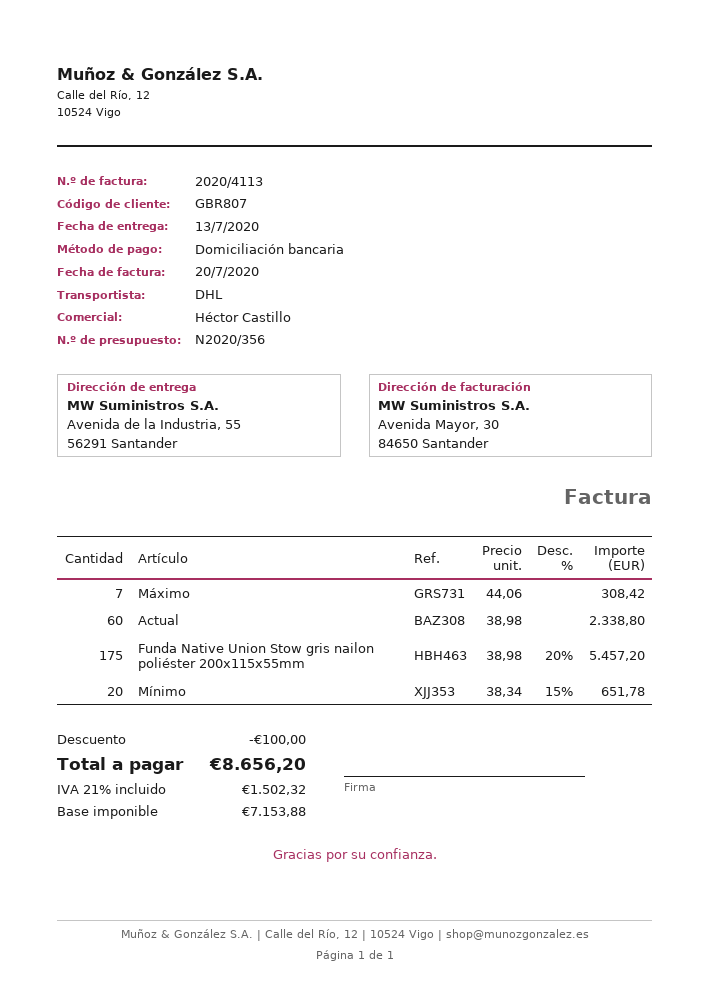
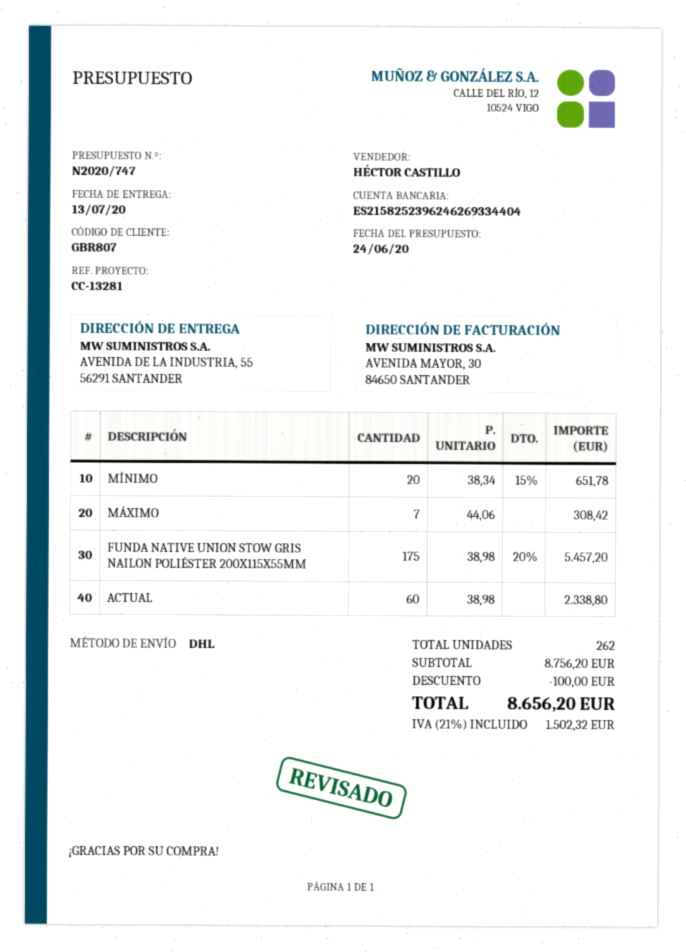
quote number: N2020/356 -> N2020/747

